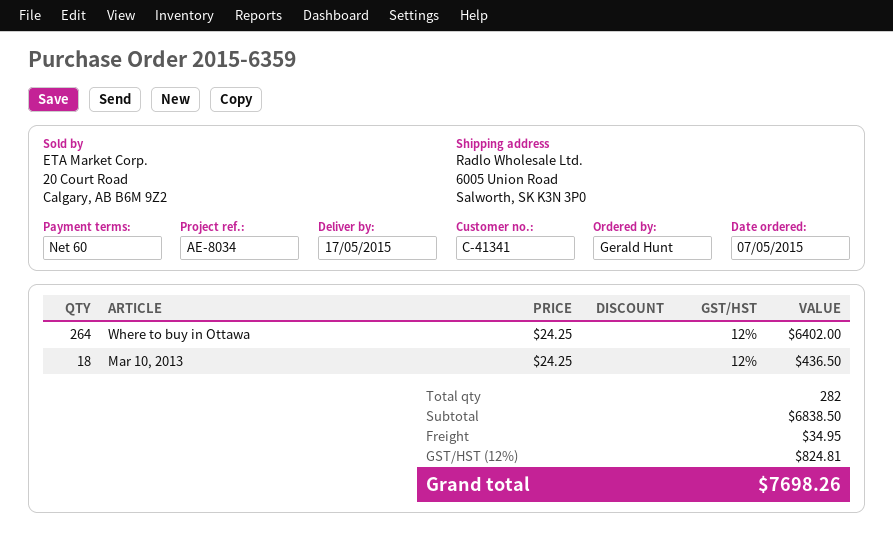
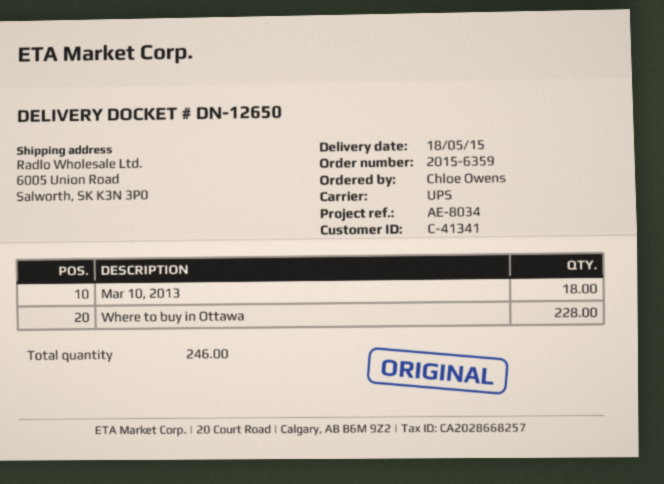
delivery date: 2015-05-17 -> 2015-05-18
ordered by: Gerald Hunt -> Chloe Owens
Where to buy in Ottawa: 264 -> 228
total quantity: 282 -> 246

